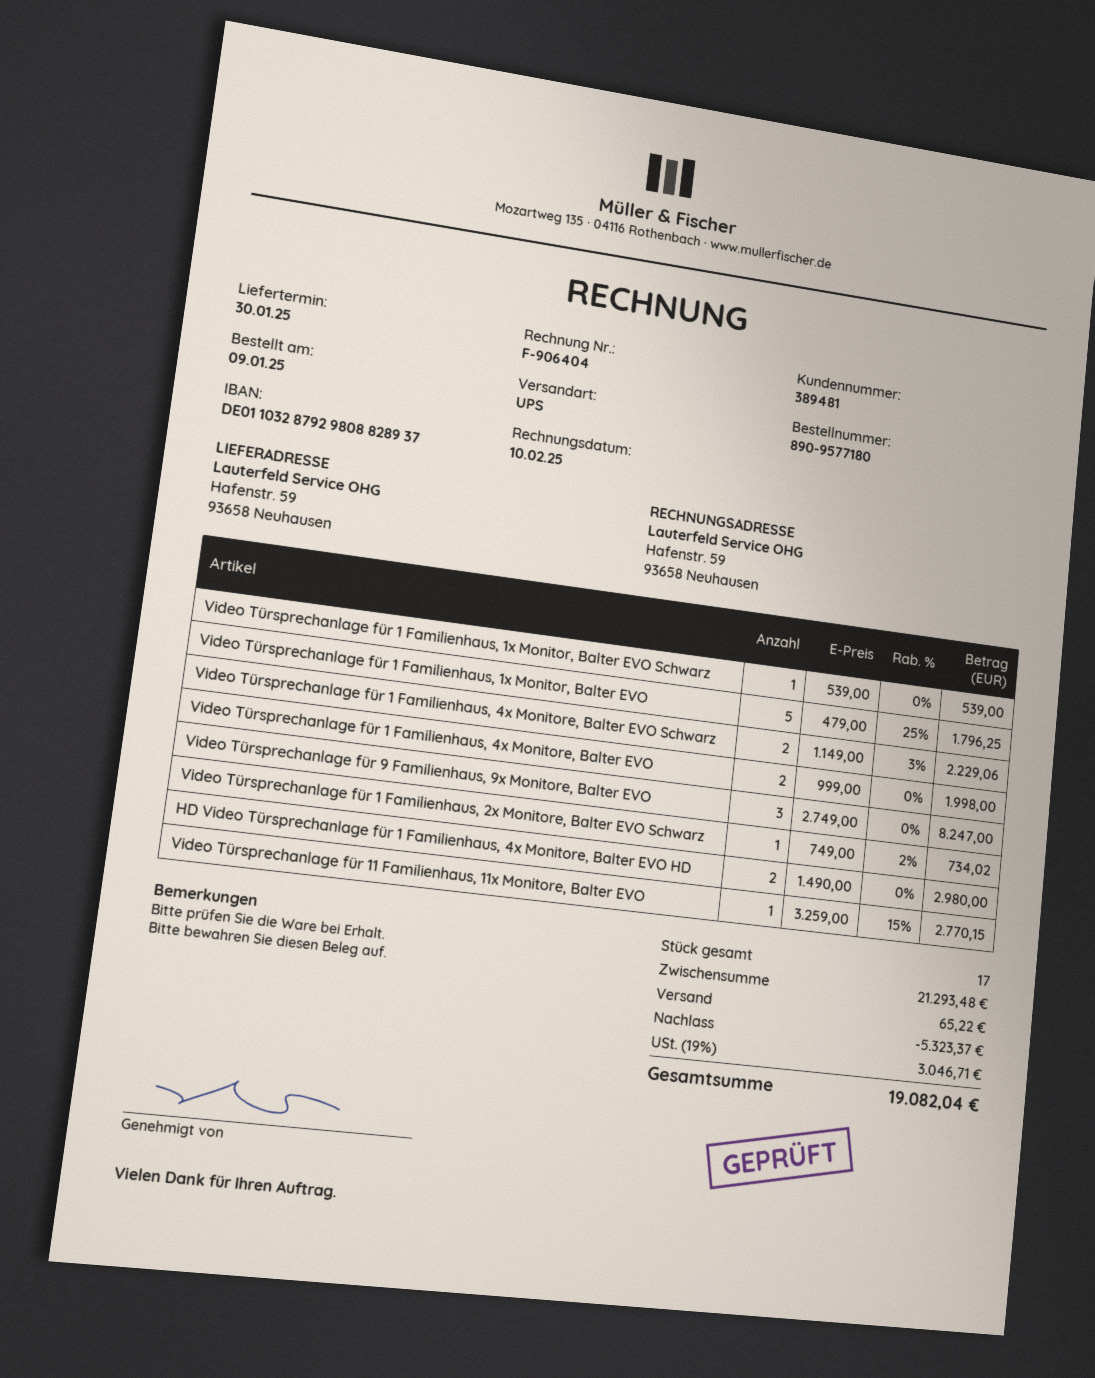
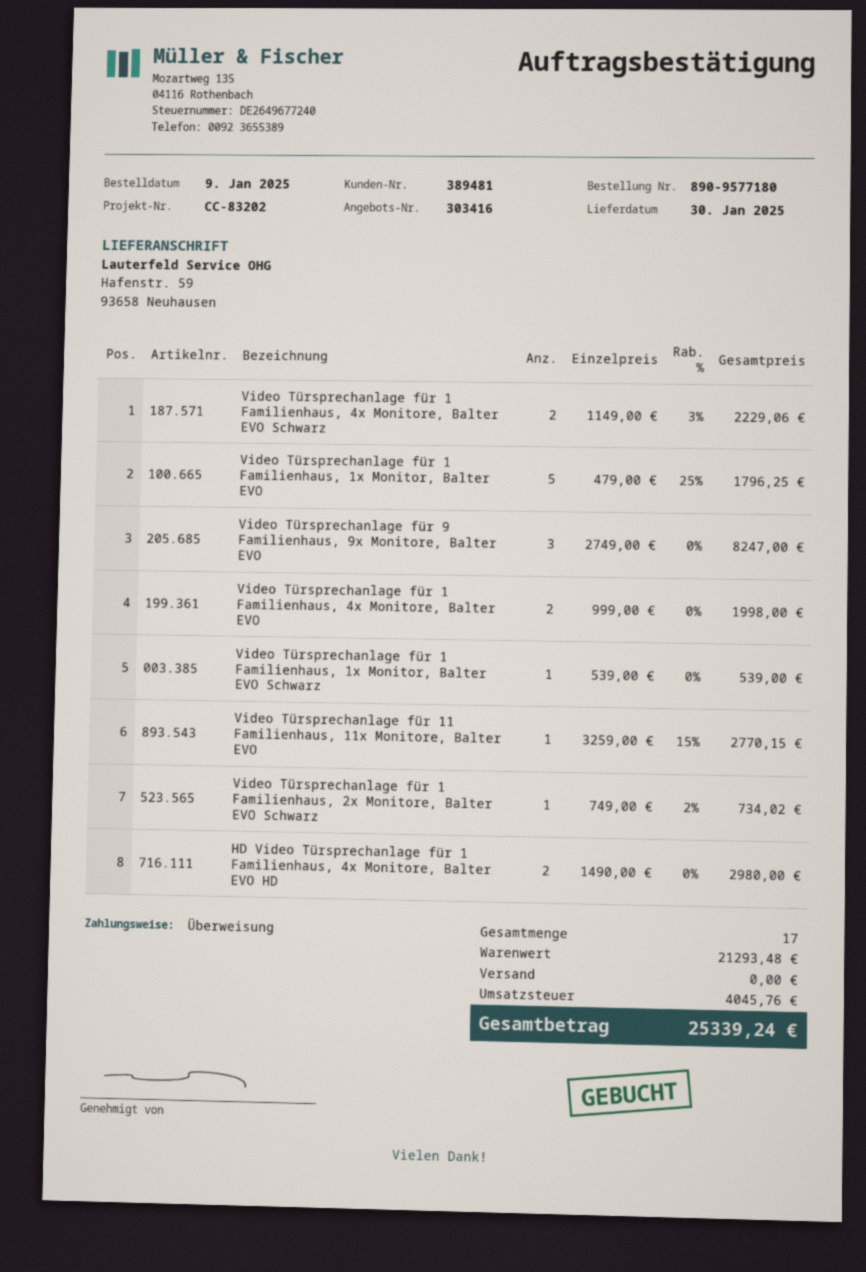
discount: 5323.37 -> none
shipping: 65.22 -> 0.00
tax: 3046.71 -> 4045.76
total: 19082.04 -> 25339.24

